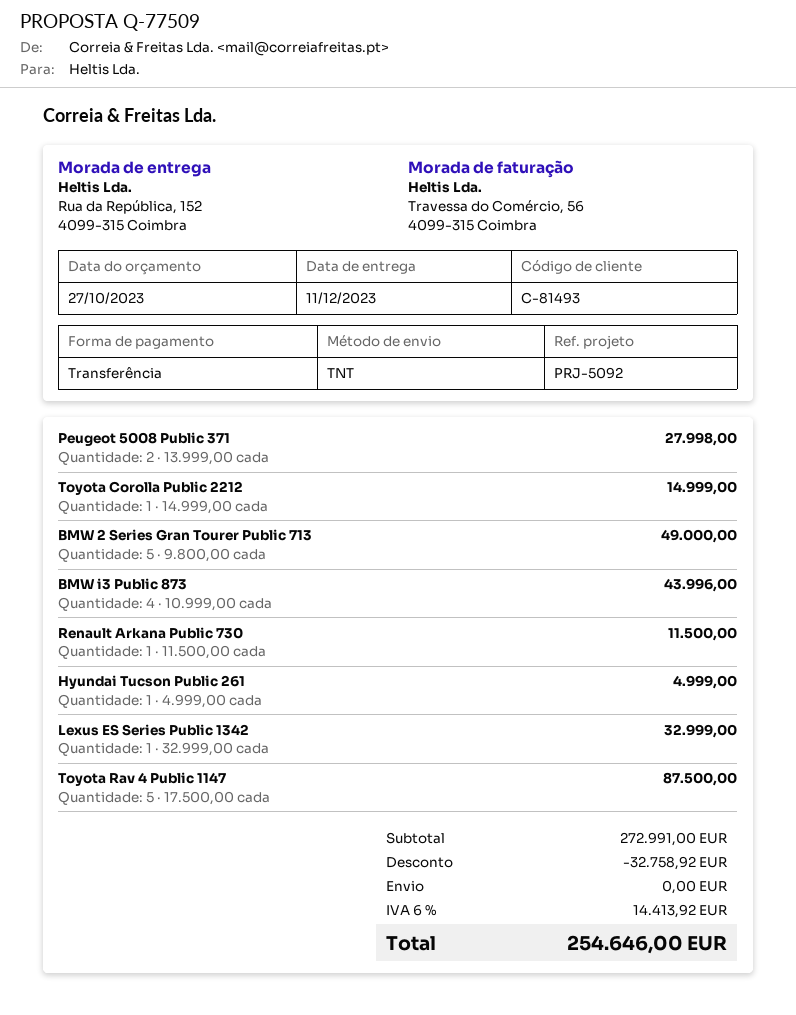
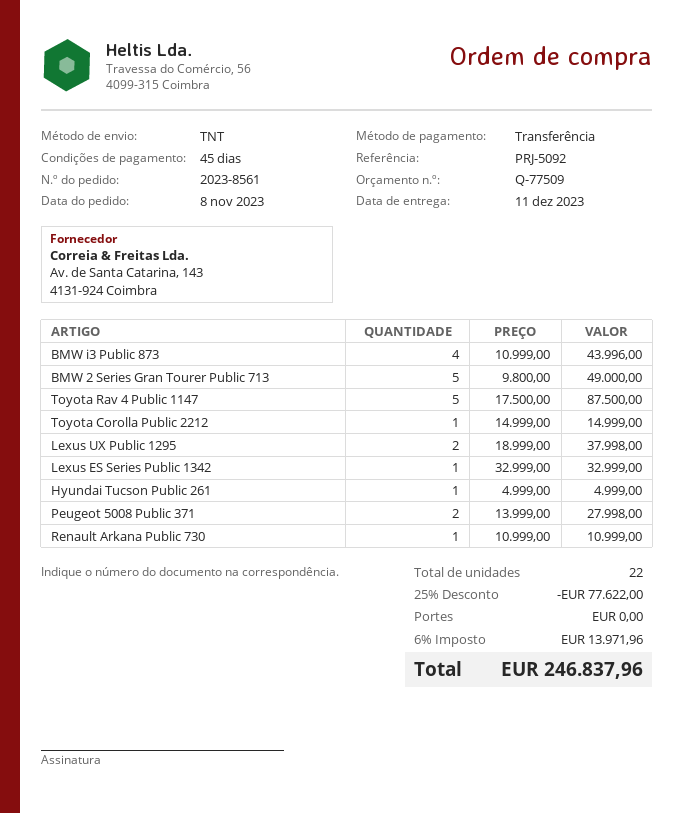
Renault Arkana Public 730: 1 x 11500.00 = 11500.00 -> 1 x 10999.00 = 10999.00
Lexus UX Public 1295: none -> 2 x 18999.00 = 37998.00
discount: 32758.92 -> 77622.00
tax: 6% = 14413.92 -> 6% = 13971.96
total: 254646.00 -> 246837.96

